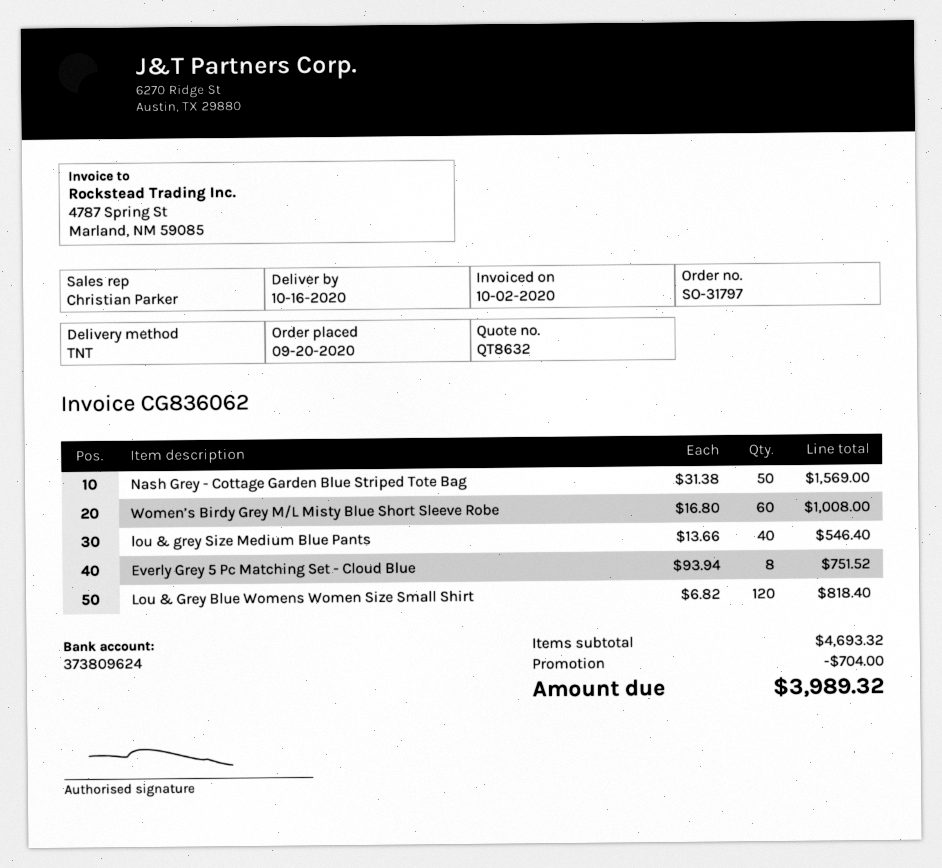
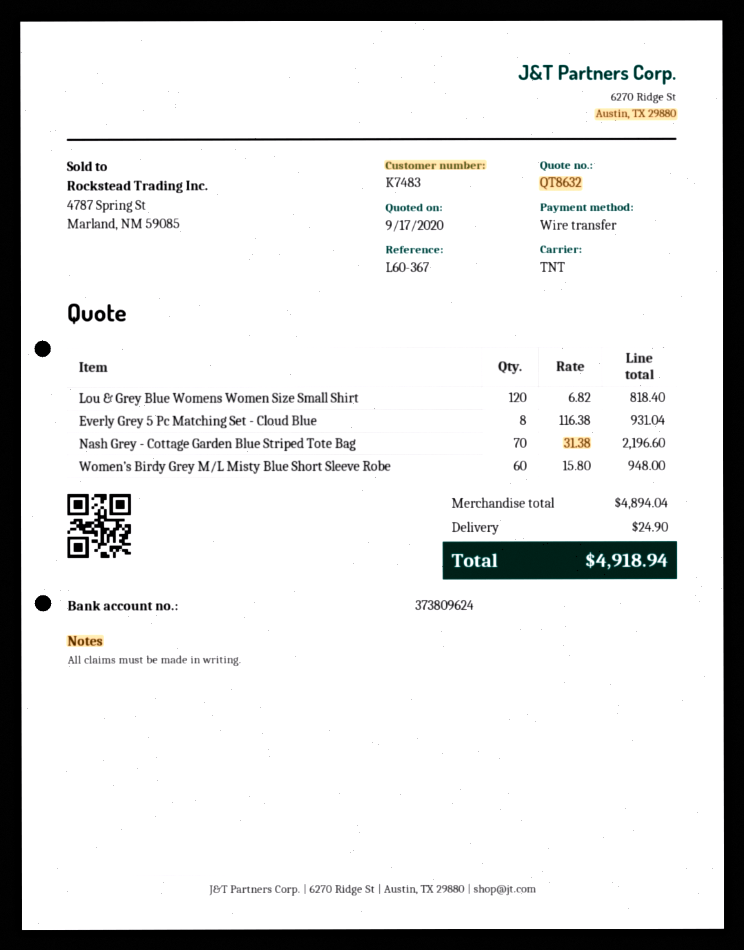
Nash Grey - Cottage Garden Blue Striped Tote Bag: 50 x 31.38 = 1569.00 -> 70 x 31.38 = 2196.60
Women’s Birdy Grey M/L Misty Blue Short Sleeve Robe: 60 x 16.80 = 1008.00 -> 60 x 15.80 = 948.00
lou & grey Size Medium Blue Pants: 40 x 13.66 = 546.40 -> none
Everly Grey 5 Pc Matching Set - Cloud Blue: 8 x 93.94 = 751.52 -> 8 x 116.38 = 931.04
subtotal: 4693.32 -> 4894.04
discount: 704.00 -> none
shipping: none -> 24.90
total: 3989.32 -> 4918.94

